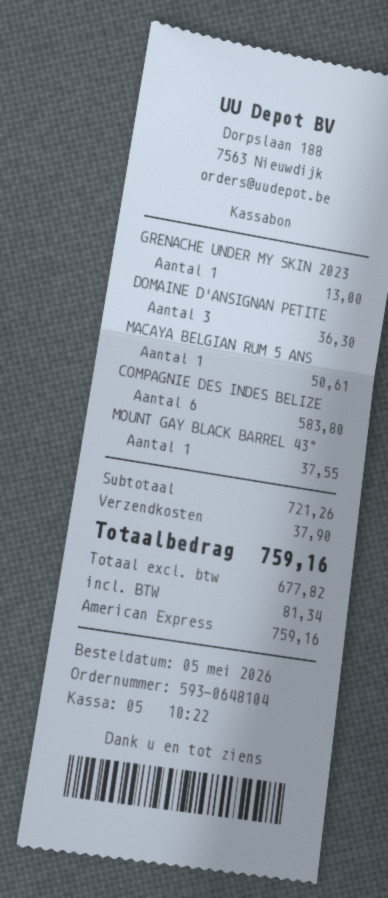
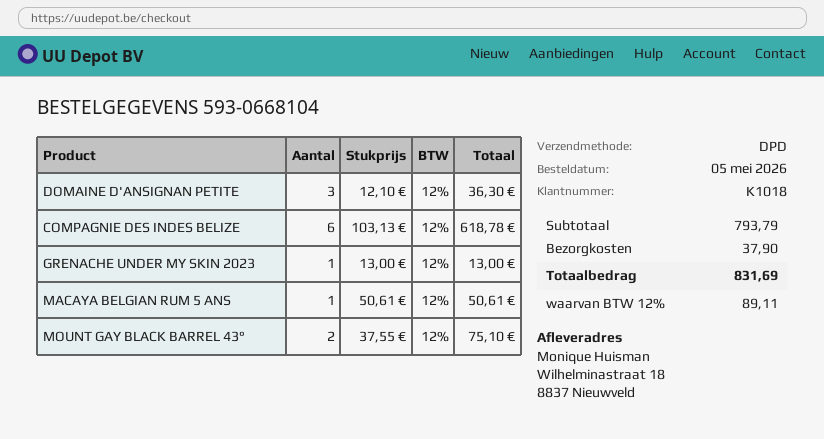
order number: 593-0648104 -> 593-0668104
COMPAGNIE DES INDES BELIZE: 6 for 583.80 -> 6 for 618.78
MOUNT GAY BLACK BARREL 43°: 1 for 37.55 -> 2 for 75.10
subtotal: 721.26 -> 793.79
tax: 81.34 -> 89.11
total: 759.16 -> 831.69

